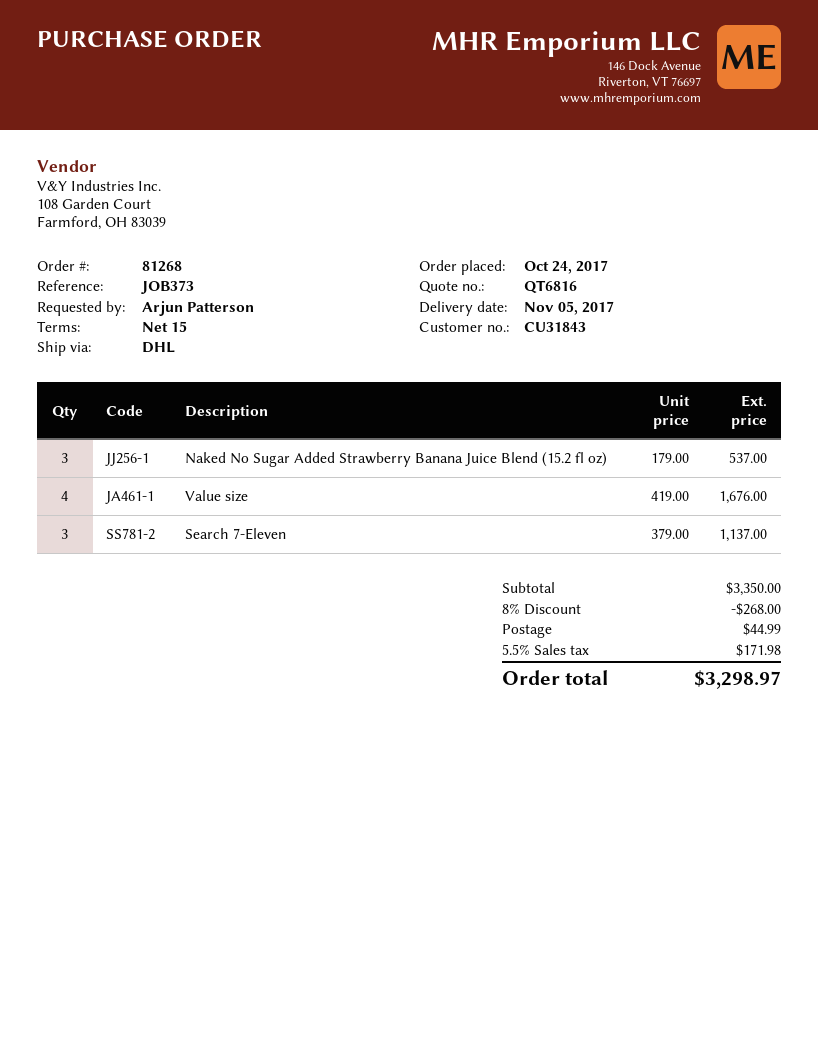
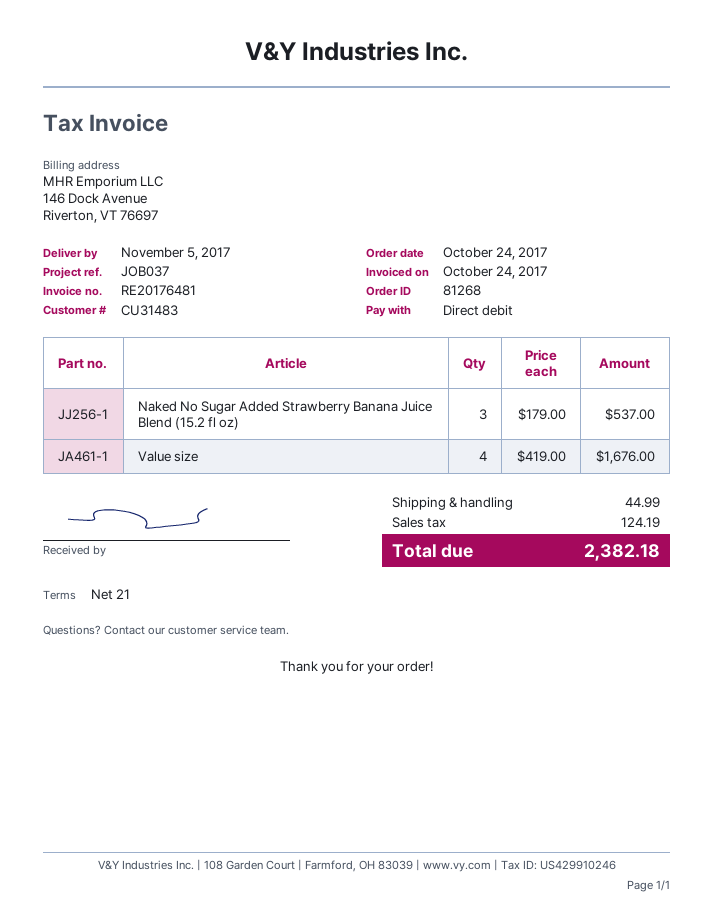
payment terms: 15 days -> 21 days
customer number: CU31843 -> CU31483
reference: JOB373 -> JOB037
Search 7-Eleven: 3 x 379.00 = 1137.00 -> none
discount: 8% = 268.00 -> none
tax: 171.98 -> 124.19
total: 3298.97 -> 2382.18

